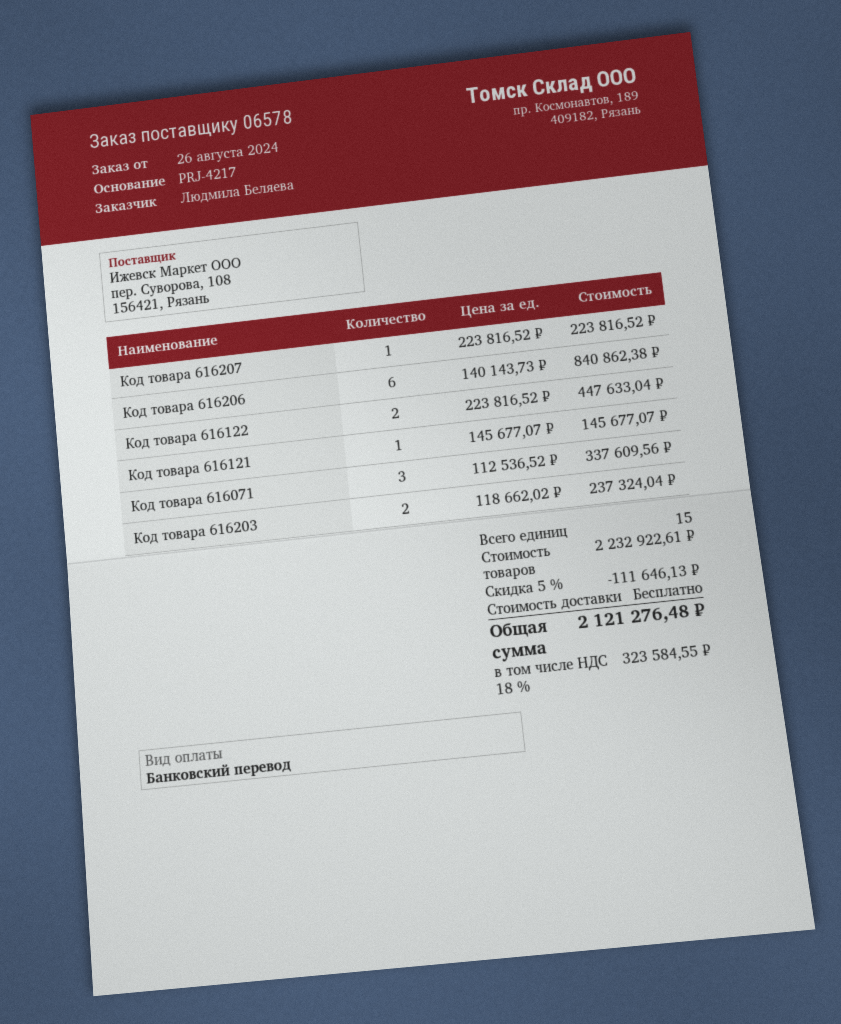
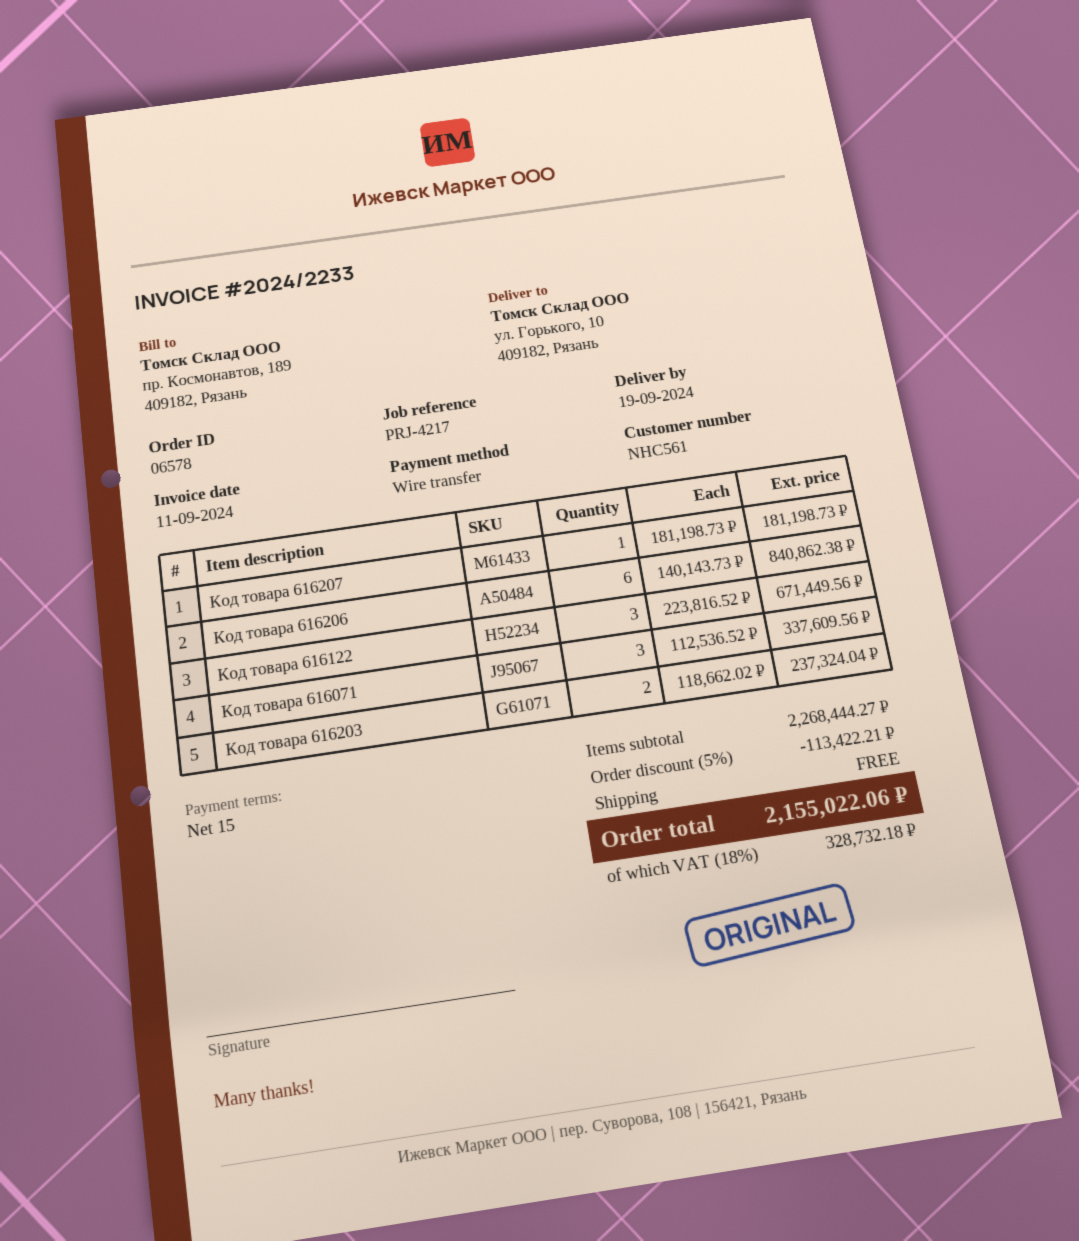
Код товара 616207: 1 x 223816.52 = 223816.52 -> 1 x 181198.73 = 181198.73
Код товара 616122: 2 x 223816.52 = 447633.04 -> 3 x 223816.52 = 671449.56
Код товара 616121: 1 x 145677.07 = 145677.07 -> none
subtotal: 2232922.61 -> 2268444.27
discount: 5% = 111646.13 -> 5% = 113422.21
tax: 18% = 323584.55 -> 18% = 328732.18
total: 2121276.48 -> 2155022.06

